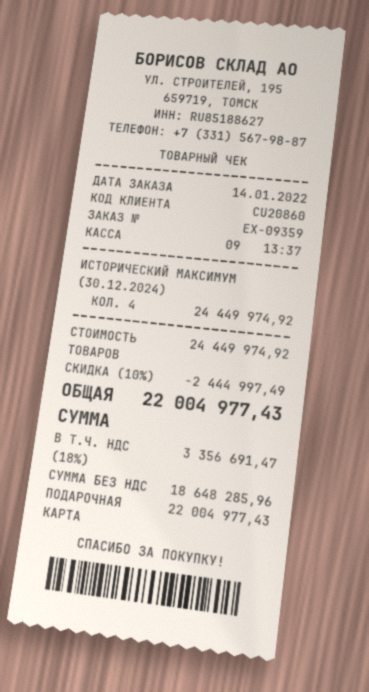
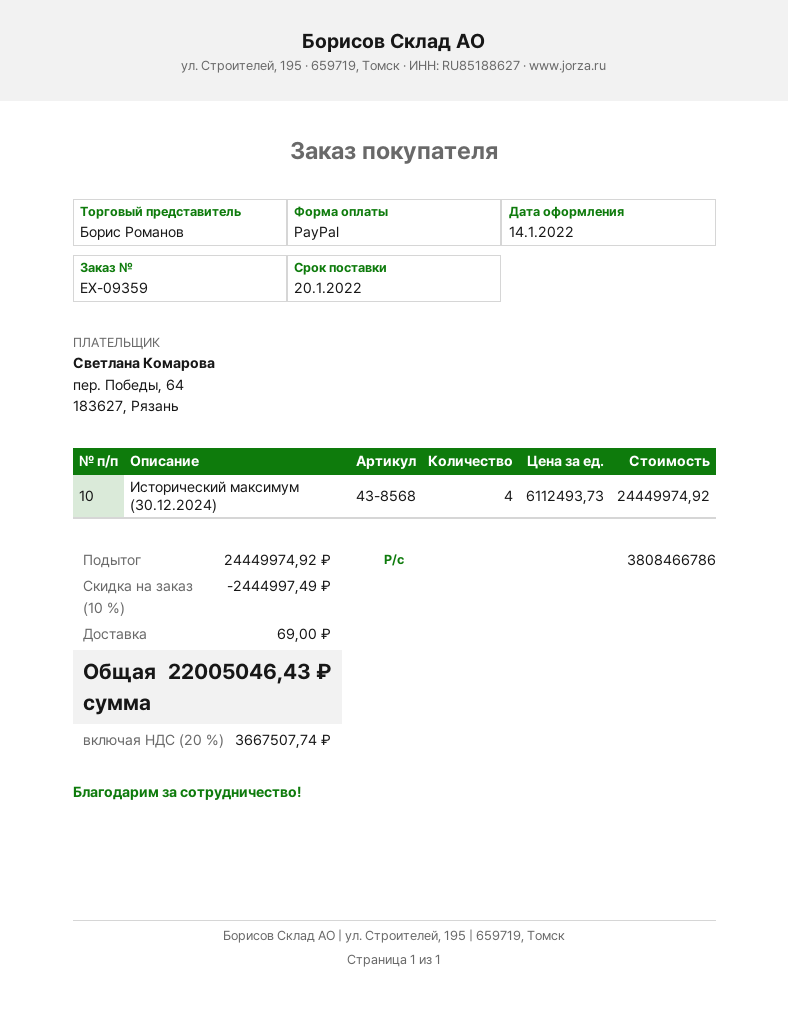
payment method: gift card -> PayPal
shipping: none -> 69.00
tax: 18% = 3356691.47 -> 20% = 3667507.74
total: 22004977.43 -> 22005046.43

